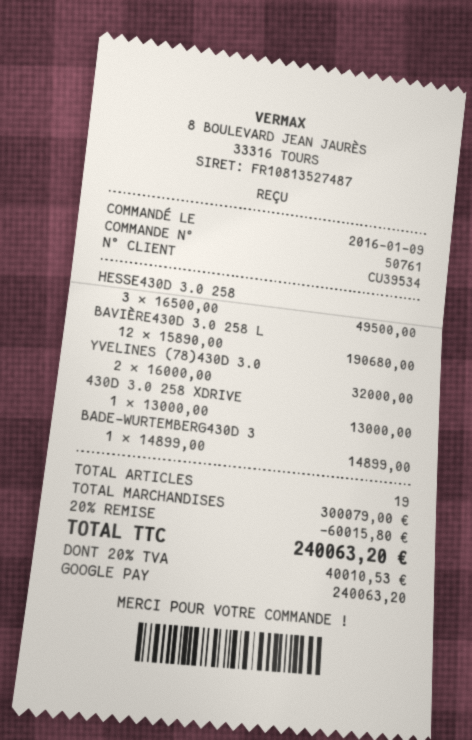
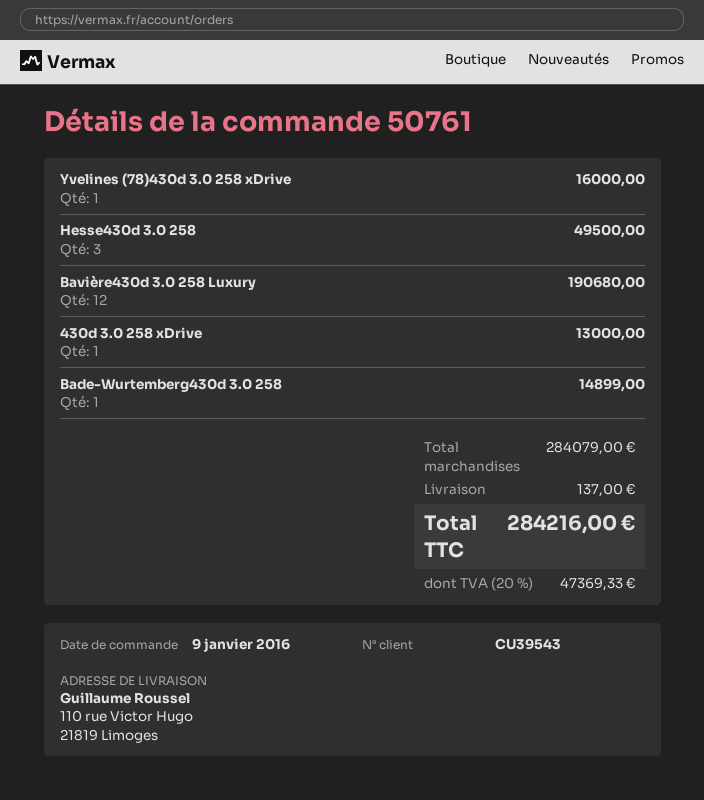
customer number: CU39534 -> CU39543
YVELINES (78)430D 3.0: 2 for 32000.00 -> 1 for 16000.00
subtotal: 300079.00 -> 284079.00
discount: 20% = 60015.80 -> none
shipping: none -> 137.00
tax: 20% = 40010.53 -> 20% = 47369.33
total: 240063.20 -> 284216.00

